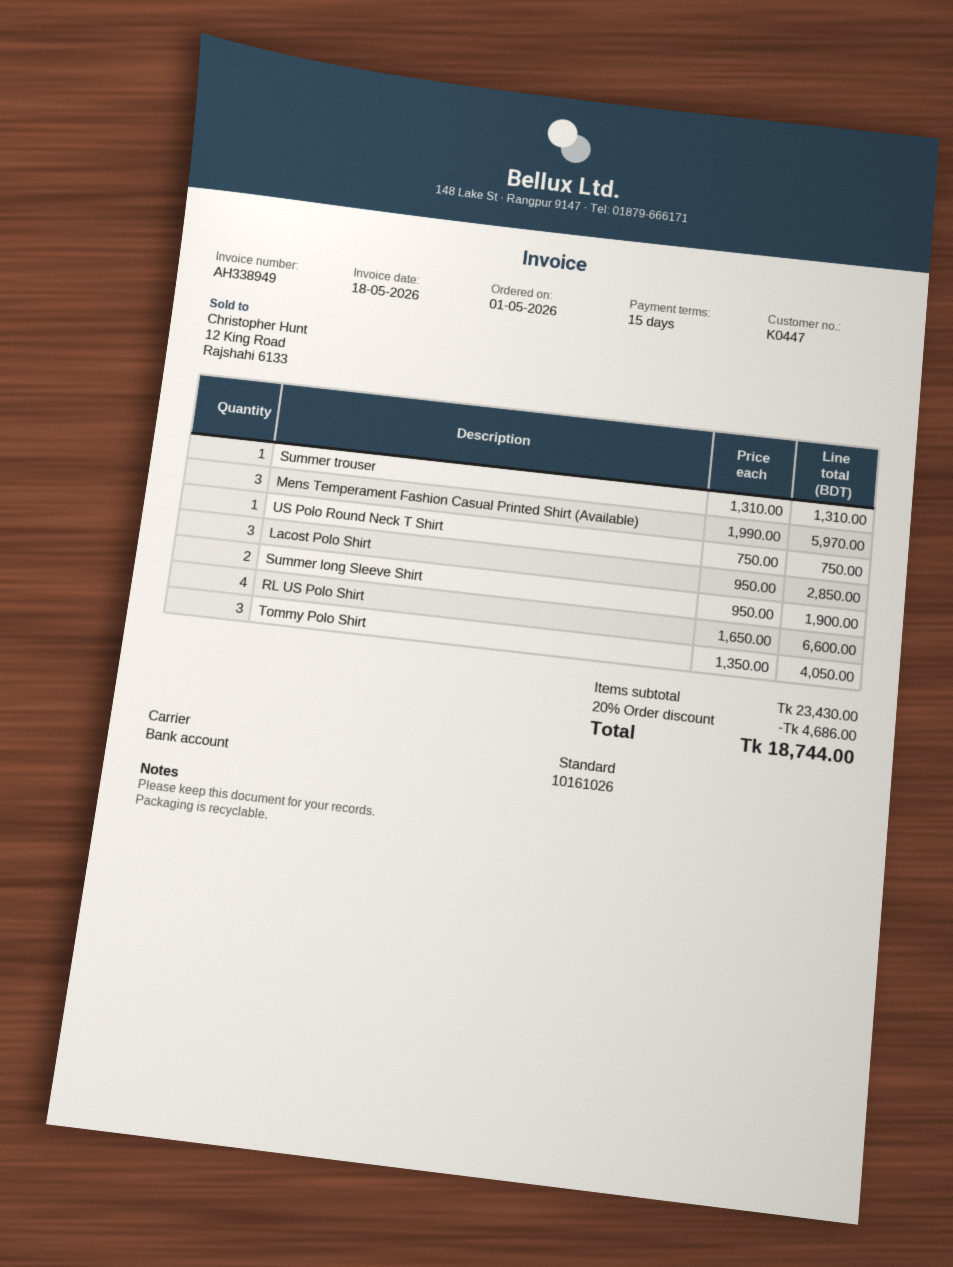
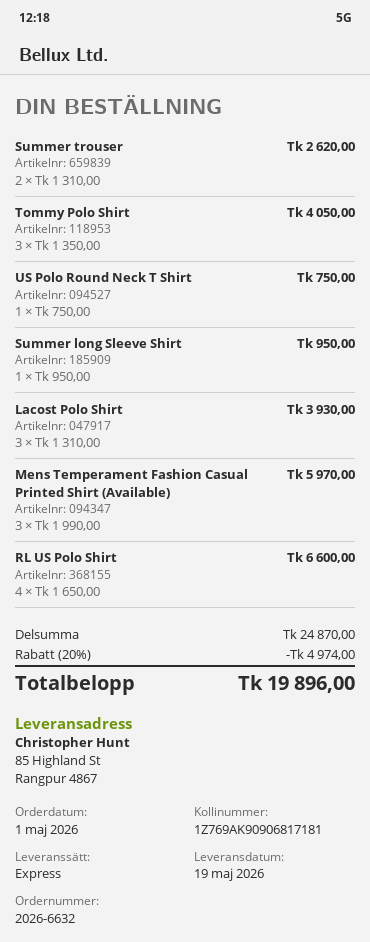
shipping method: standard -> express
Summer trouser: 1 x 1310.00 = 1310.00 -> 2 x 1310.00 = 2620.00
Lacost Polo Shirt: 3 x 950.00 = 2850.00 -> 3 x 1310.00 = 3930.00
Summer long Sleeve Shirt: 2 x 950.00 = 1900.00 -> 1 x 950.00 = 950.00
subtotal: 23430.00 -> 24870.00
discount: 20% = 4686.00 -> 20% = 4974.00
total: 18744.00 -> 19896.00

